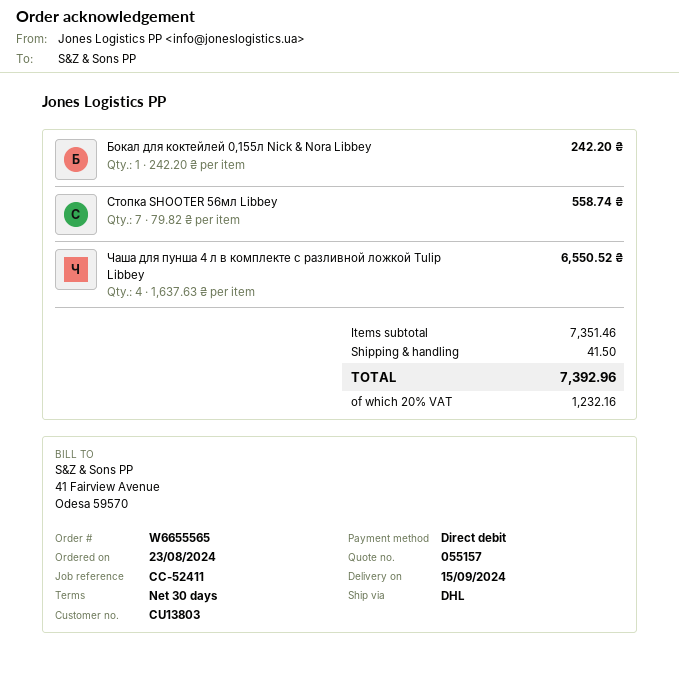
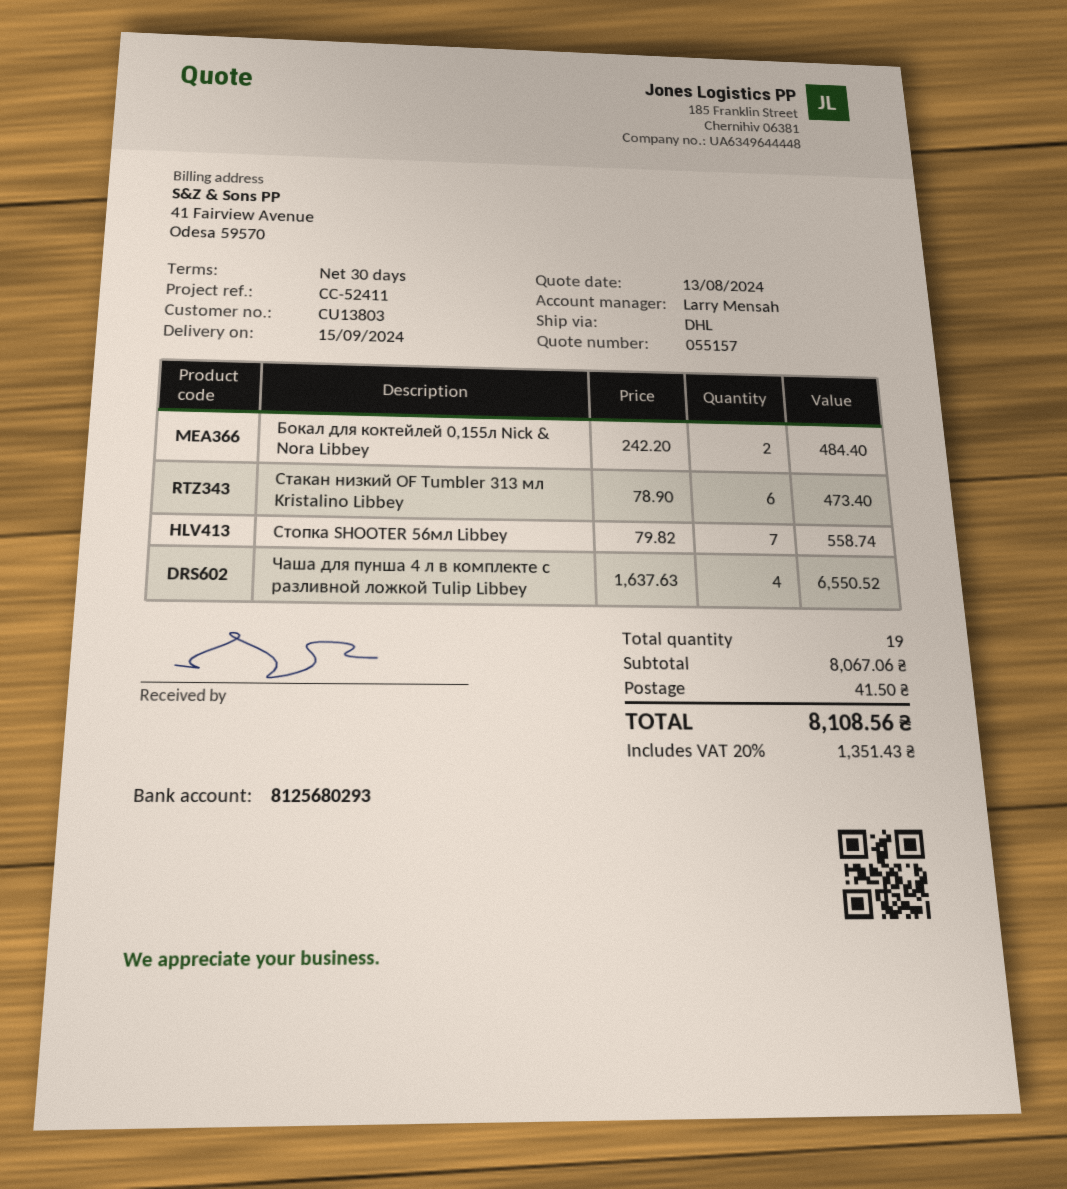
Бокал для коктейлей 0,155л Nick & Nora Libbey: 1 x 242.20 = 242.20 -> 2 x 242.20 = 484.40
Стакан низкий OF Tumbler 313 мл Kristalino Libbey: none -> 6 x 78.90 = 473.40
subtotal: 7351.46 -> 8067.06
tax: 20% = 1232.16 -> 20% = 1351.43
total: 7392.96 -> 8108.56

